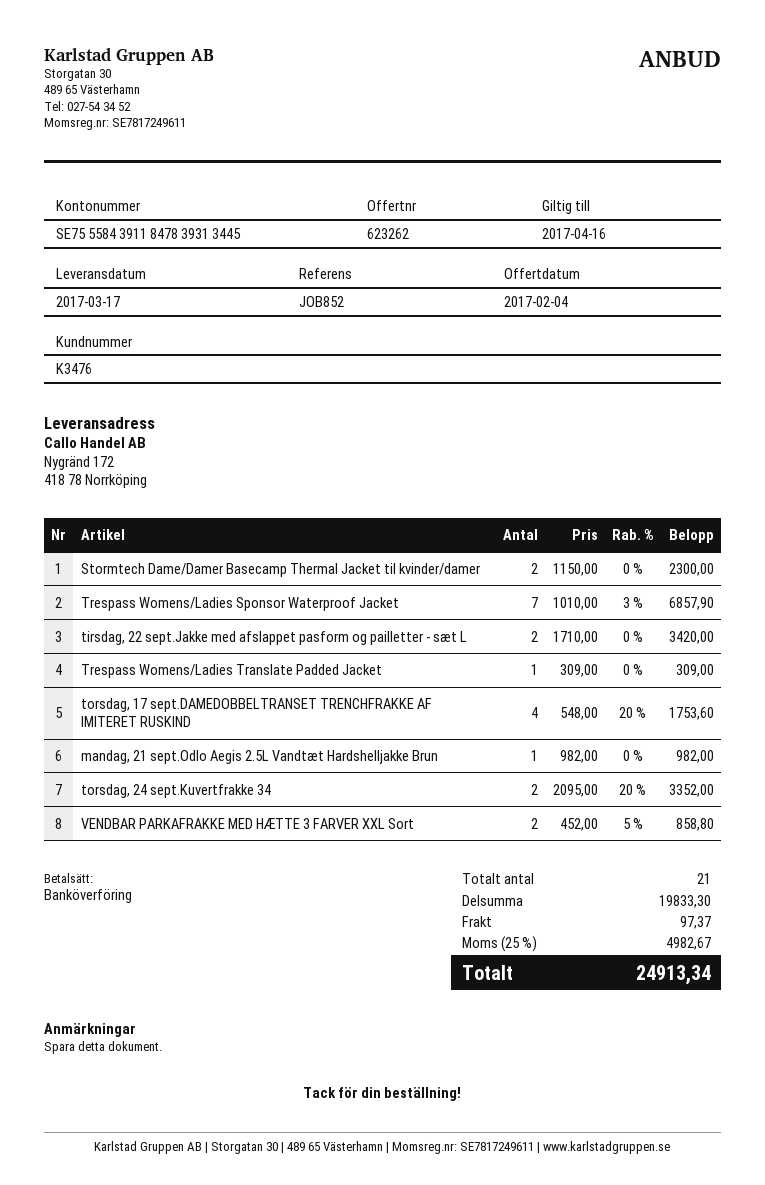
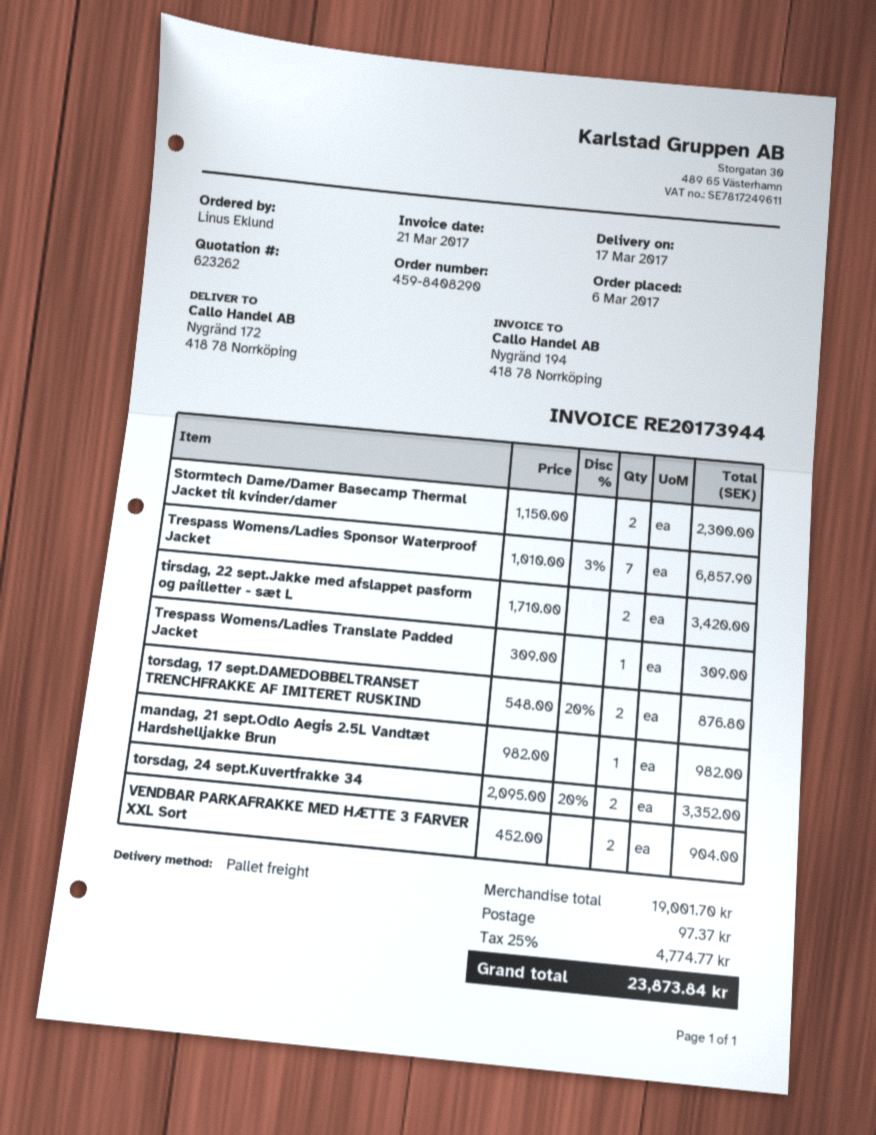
torsdag, 17 sept.DAMEDOBBELTRANSET TRENCHFRAKKE AF IMITERET RUSKIND: 4 x 548.00 - 20% = 1753.60 -> 2 x 548.00 - 20% = 876.80
VENDBAR PARKAFRAKKE MED HÆTTE 3 FARVER XXL Sort: 2 x 452.00 - 5% = 858.80 -> 2 x 452.00 = 904.00
subtotal: 19833.30 -> 19001.70
tax: 25% = 4982.67 -> 25% = 4774.77
total: 24913.34 -> 23873.84

